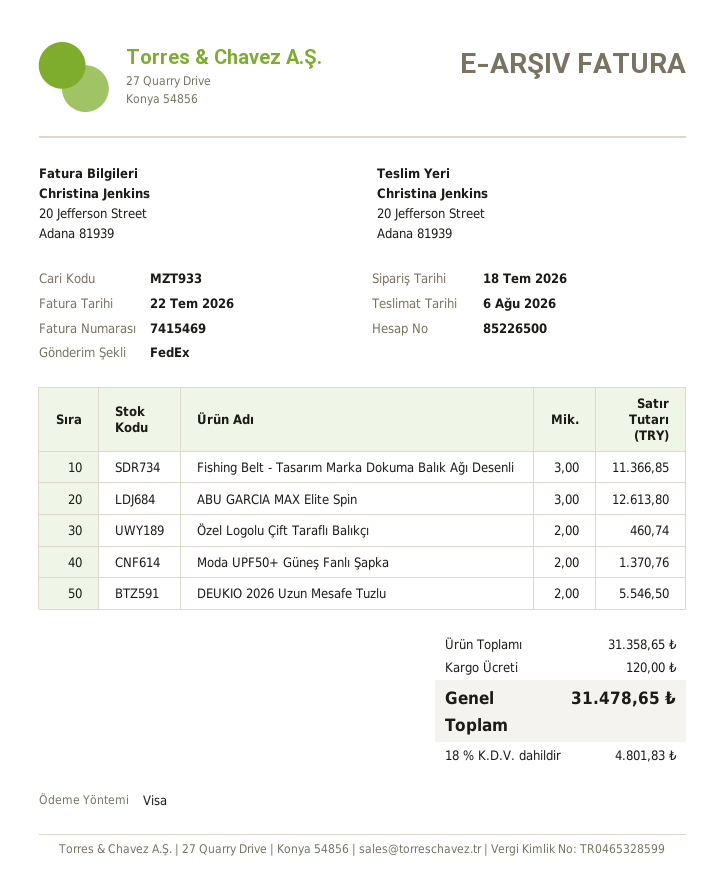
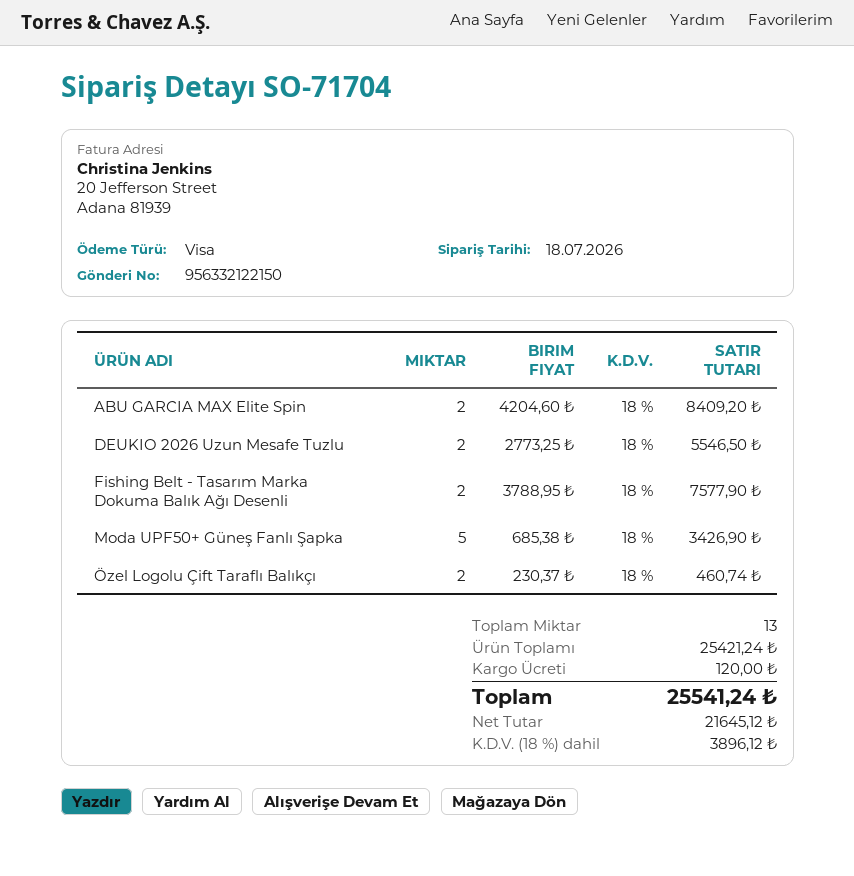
Fishing Belt - Tasarım Marka Dokuma Balık Ağı Desenli: 3 for 11366.85 -> 2 for 7577.90
ABU GARCIA MAX Elite Spin: 3 for 12613.80 -> 2 for 8409.20
Moda UPF50+ Güneş Fanlı Şapka: 2 for 1370.76 -> 5 for 3426.90
subtotal: 31358.65 -> 25421.24
tax: 18% = 4801.83 -> 18% = 3896.12
total: 31478.65 -> 25541.24

